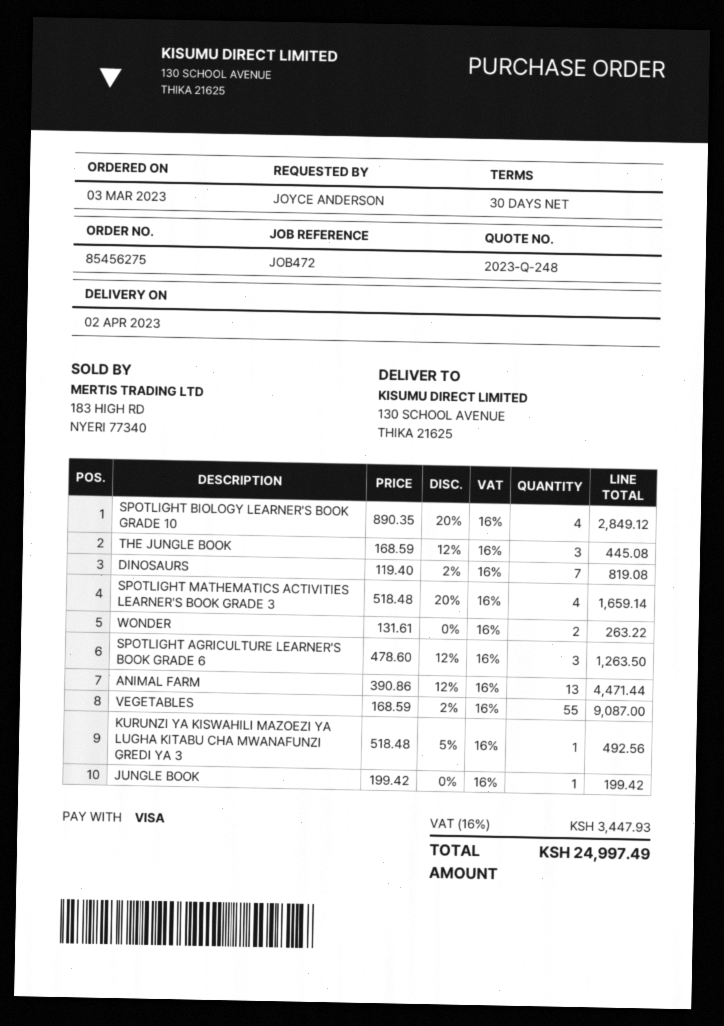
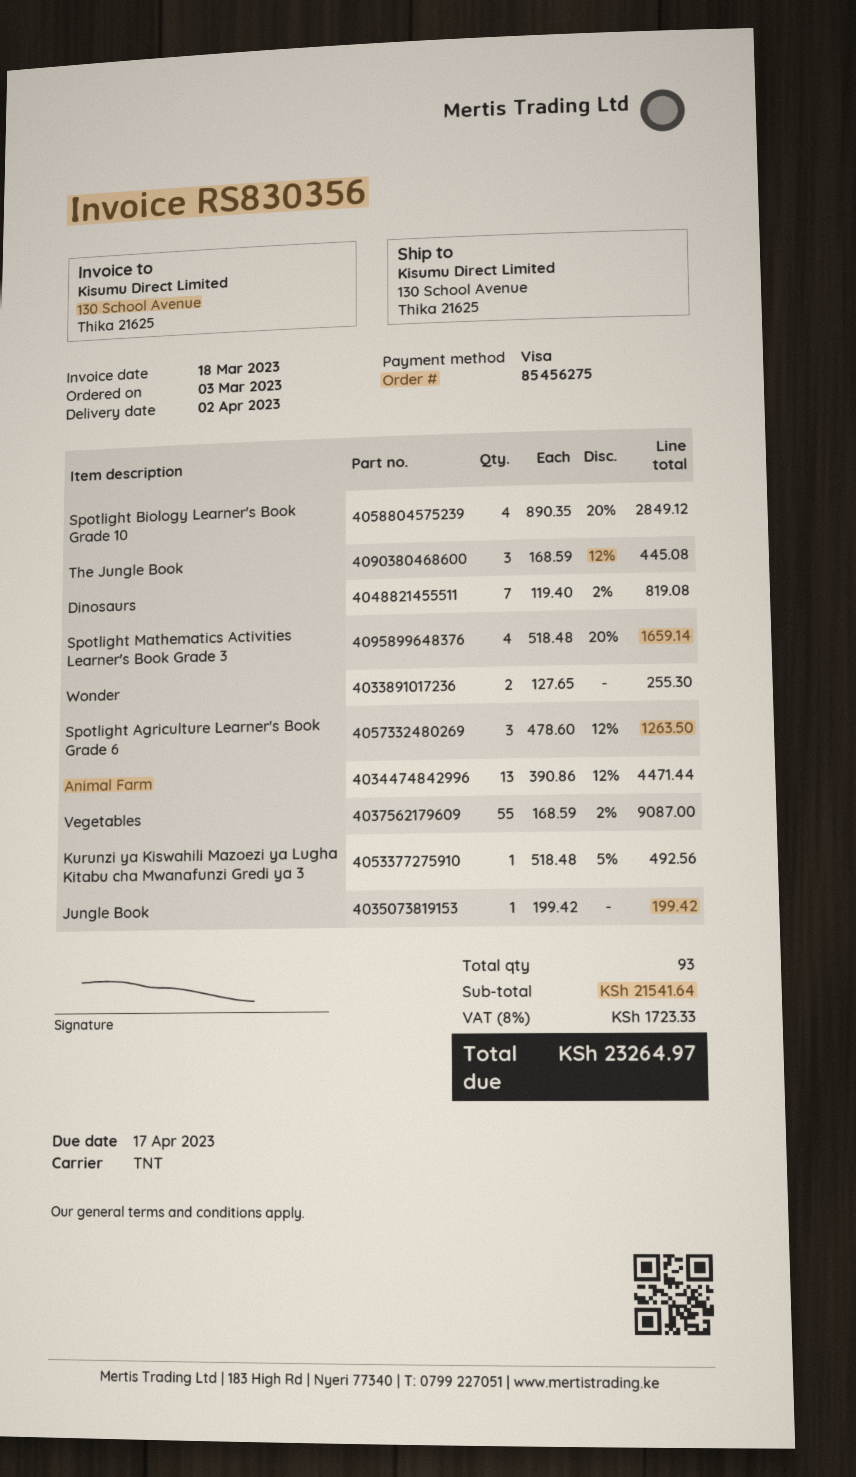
WONDER: 2 x 131.61 = 263.22 -> 2 x 127.65 = 255.30
tax: 16% = 3447.93 -> 8% = 1723.33
total: 24997.49 -> 23264.97

